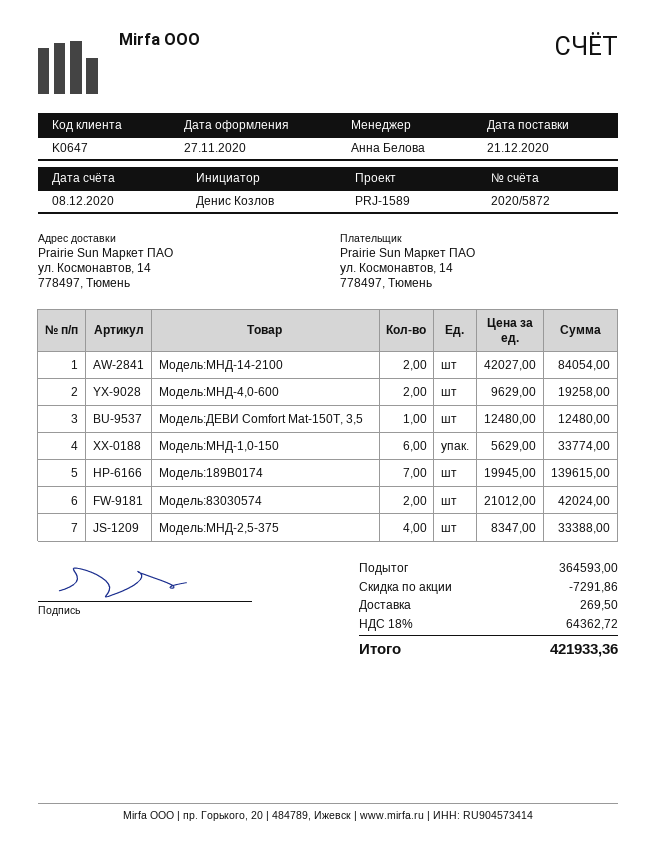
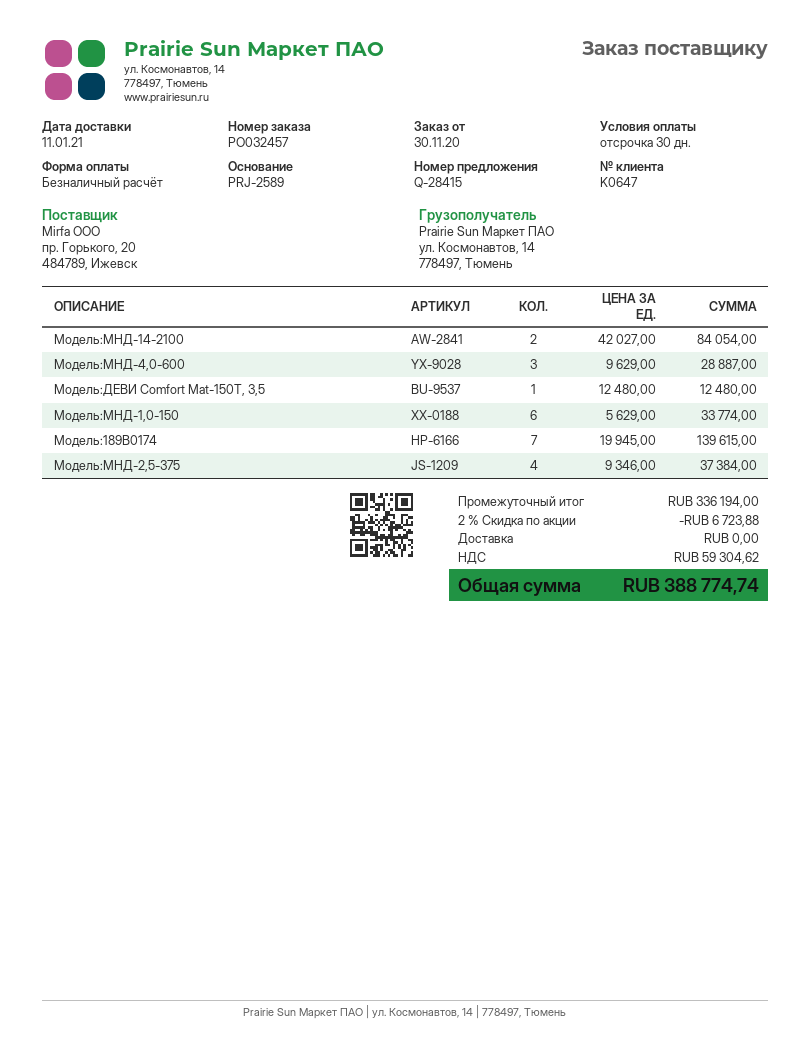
order date: 2020-11-27 -> 2020-11-30
delivery date: 2020-12-21 -> 2021-01-11
reference: PRJ-1589 -> PRJ-2589
Модель:МНД-4,0-600: 2 x 9629.00 = 19258.00 -> 3 x 9629.00 = 28887.00
Модель:83030574: 2 x 21012.00 = 42024.00 -> none
Модель:МНД-2,5-375: 4 x 8347.00 = 33388.00 -> 4 x 9346.00 = 37384.00
subtotal: 364593.00 -> 336194.00
discount: 7291.86 -> 6723.88
shipping: 269.50 -> 0.00
tax: 64362.72 -> 59304.62
total: 421933.36 -> 388774.74

